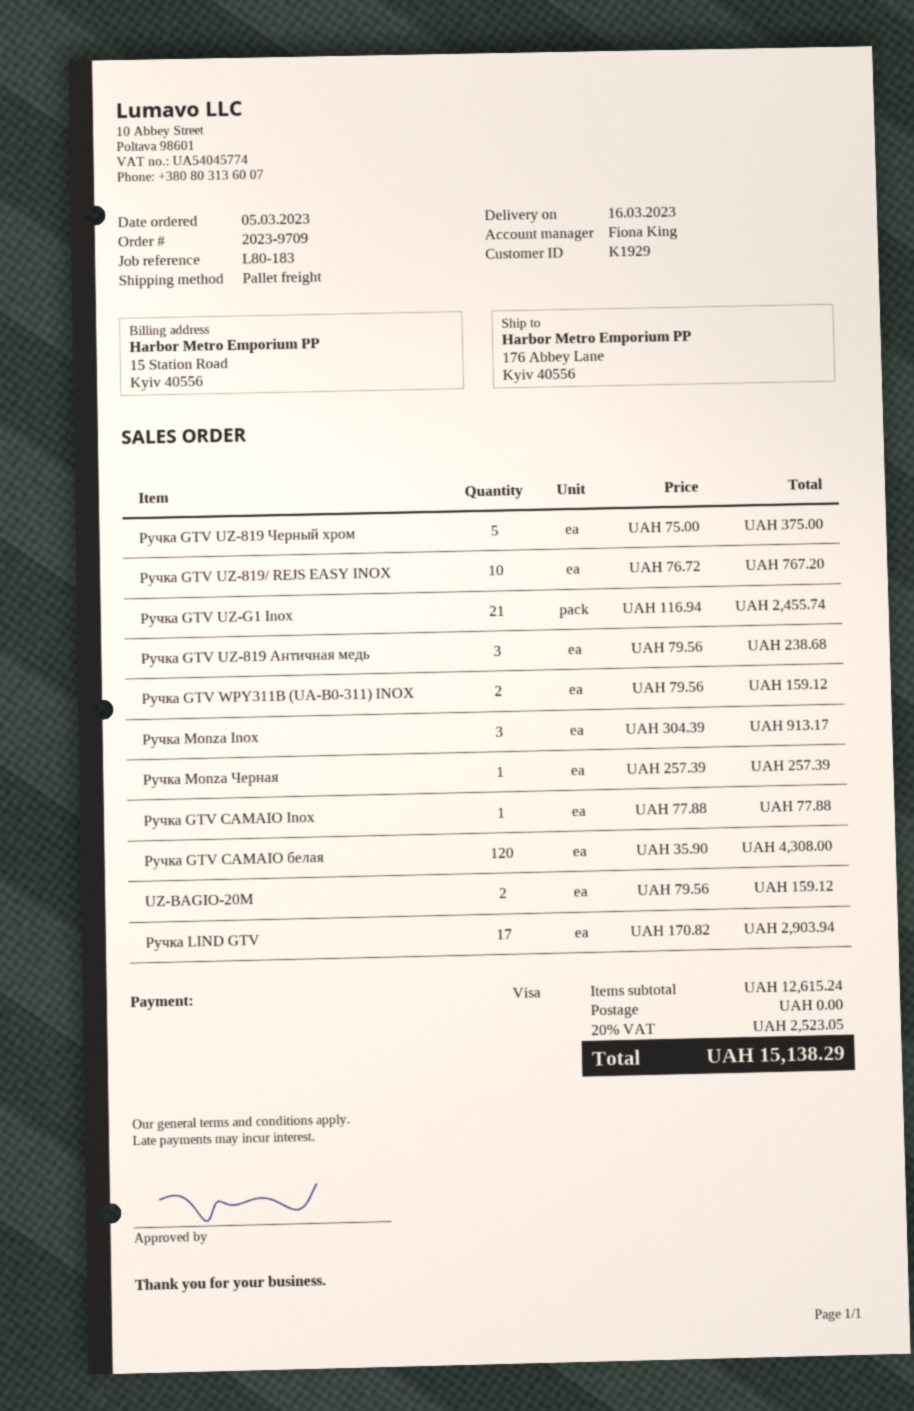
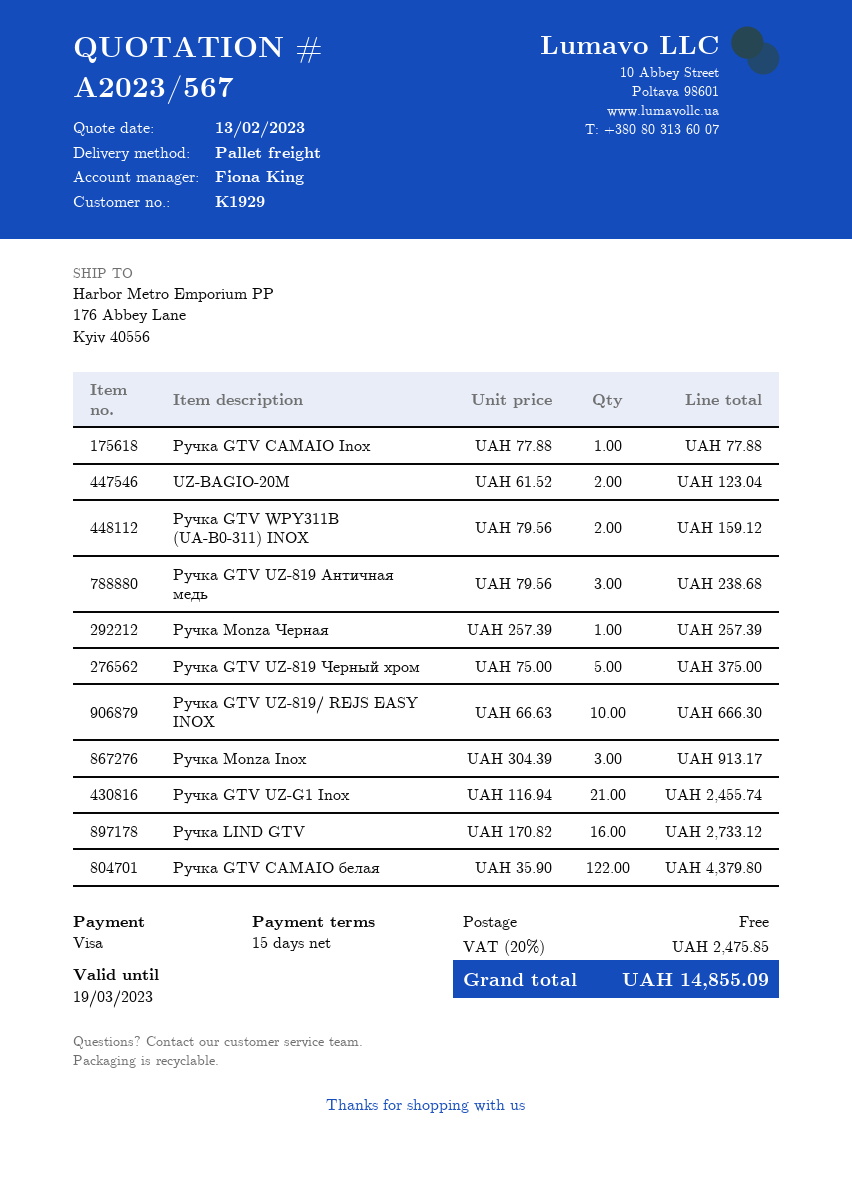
Ручка GTV UZ-819/ REJS EASY INOX: 10 x 76.72 = 767.20 -> 10 x 66.63 = 666.30
Ручка GTV CAMAIO белая: 120 x 35.90 = 4308.00 -> 122 x 35.90 = 4379.80
UZ-BAGIO-20M: 2 x 79.56 = 159.12 -> 2 x 61.52 = 123.04
Ручка LIND GTV: 17 x 170.82 = 2903.94 -> 16 x 170.82 = 2733.12
tax: 20% = 2523.05 -> 20% = 2475.85
total: 15138.29 -> 14855.09

